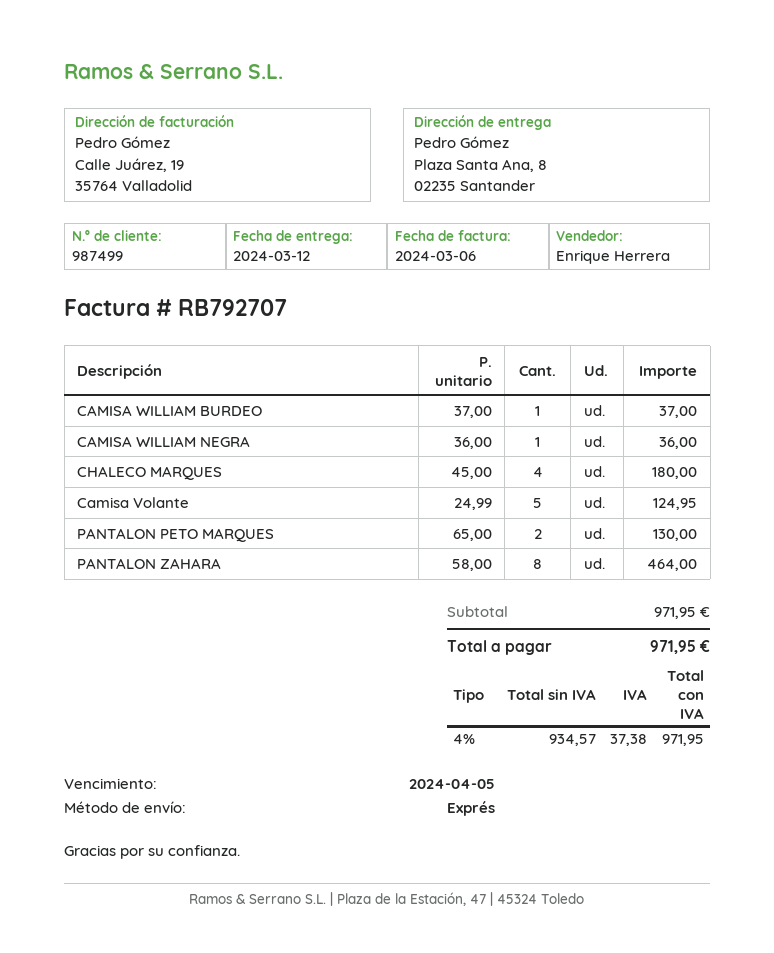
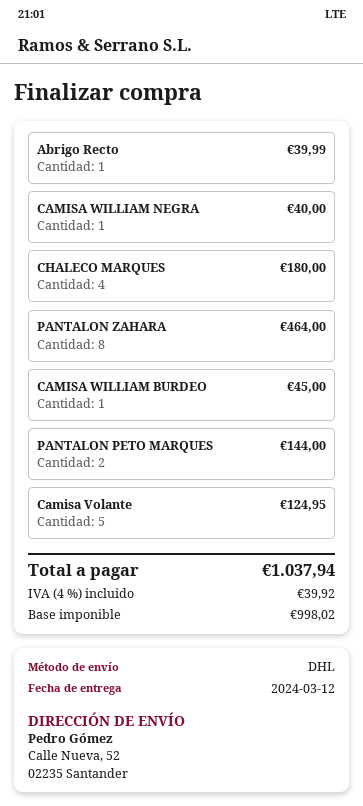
shipping method: express -> DHL
ship to: Plaza Santa Ana, 8, 02235 Santander -> Calle Nueva, 52, 02235 Santander
CAMISA WILLIAM BURDEO: 1 for 37.00 -> 1 for 45.00
CAMISA WILLIAM NEGRA: 1 for 36.00 -> 1 for 40.00
PANTALON PETO MARQUES: 2 for 130.00 -> 2 for 144.00
Abrigo Recto: none -> 1 for 39.99
net: 934.57 -> 998.02
tax: 4% = 37.38 -> 4% = 39.92
total: 971.95 -> 1037.94

